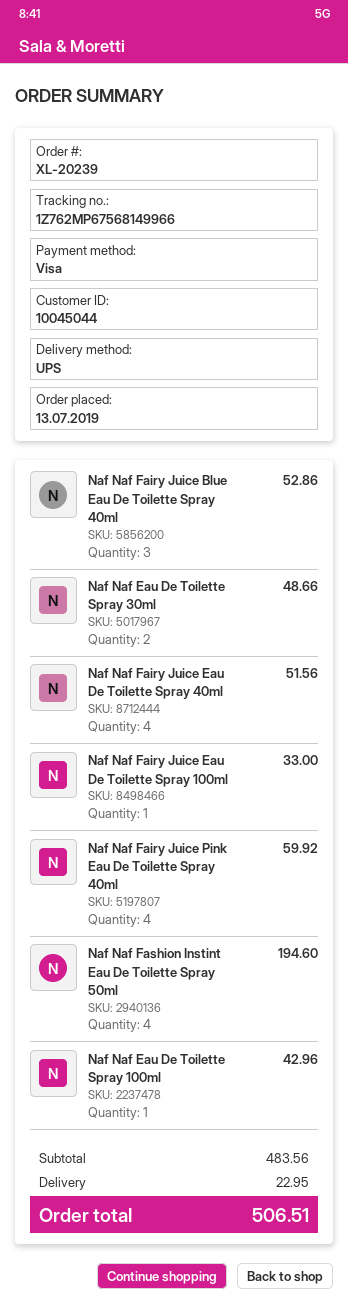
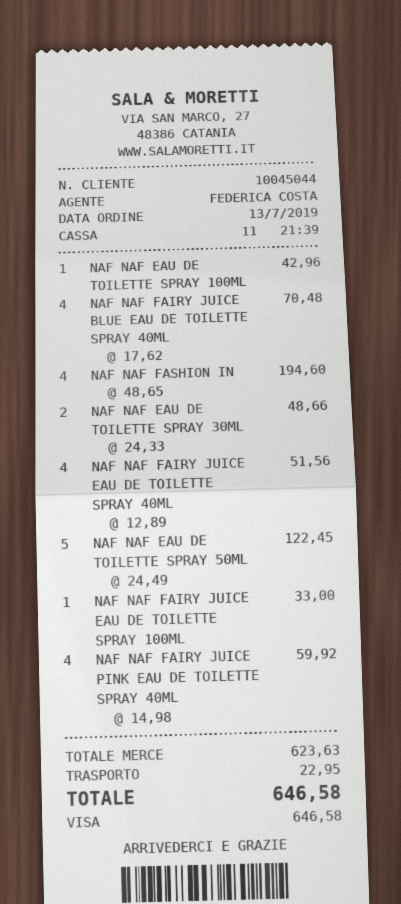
Naf Naf Fairy Juice Blue Eau De Toilette Spray 40ml: 3 for 52.86 -> 4 for 70.48
NAF NAF EAU DE TOILETTE SPRAY 50ML: none -> 5 for 122.45
subtotal: 483.56 -> 623.63
total: 506.51 -> 646.58

